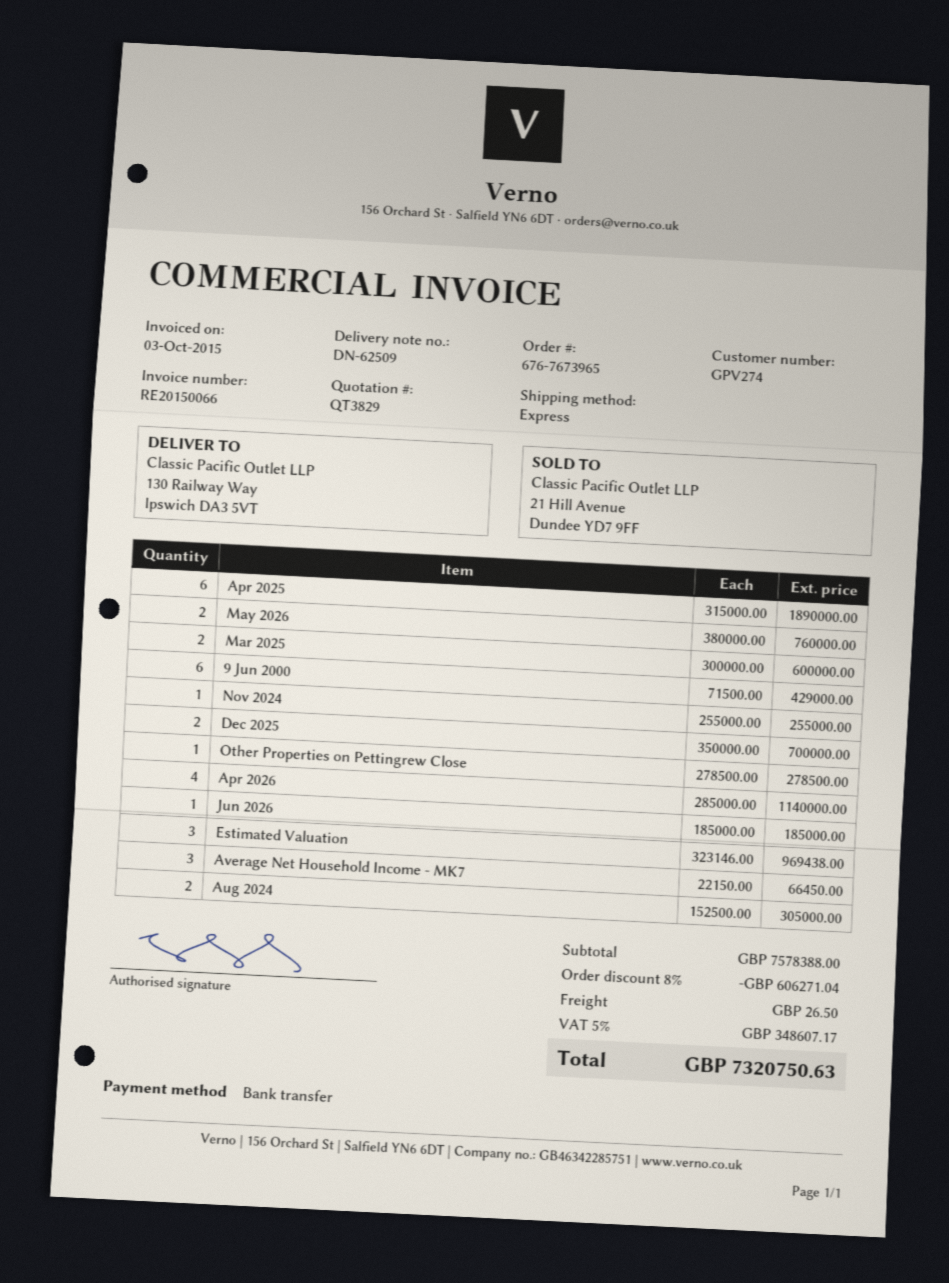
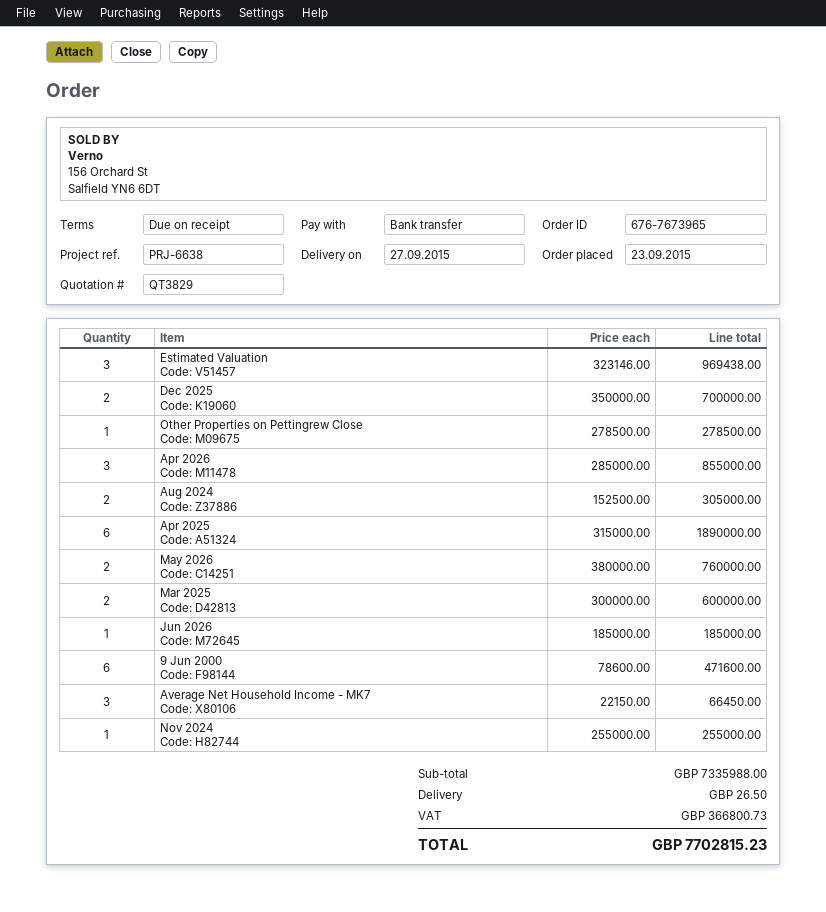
9 Jun 2000: 6 x 71500.00 = 429000.00 -> 6 x 78600.00 = 471600.00
Apr 2026: 4 x 285000.00 = 1140000.00 -> 3 x 285000.00 = 855000.00
subtotal: 7578388.00 -> 7335988.00
discount: 8% = 606271.04 -> none
tax: 348607.17 -> 366800.73
total: 7320750.63 -> 7702815.23

